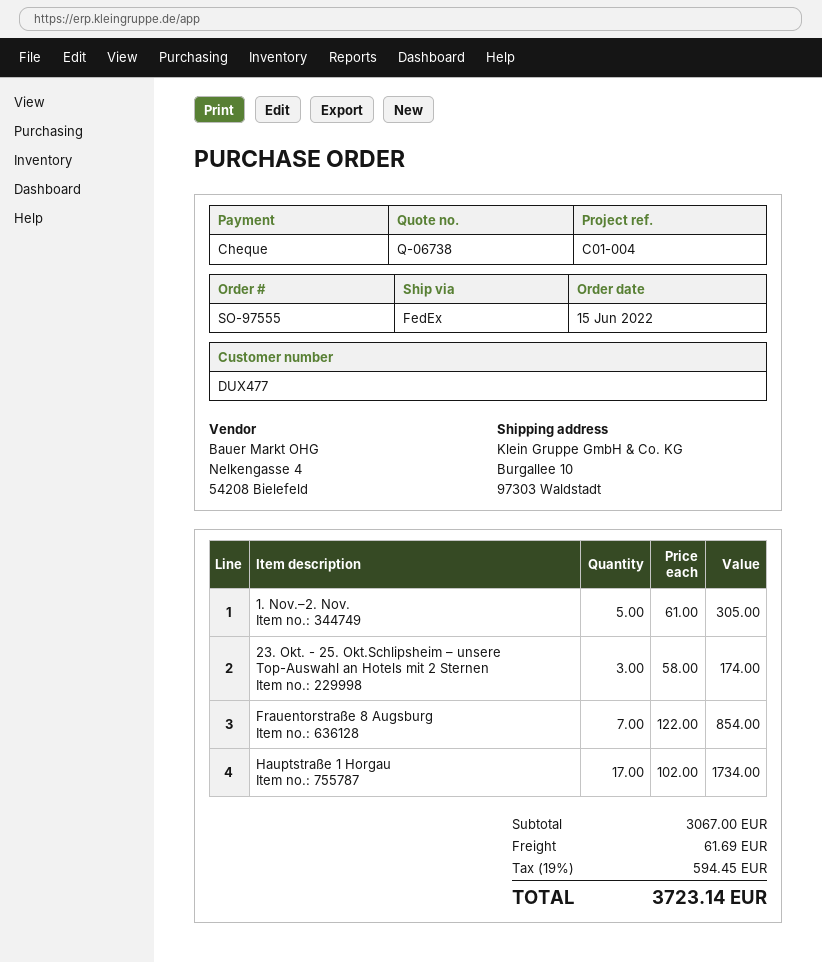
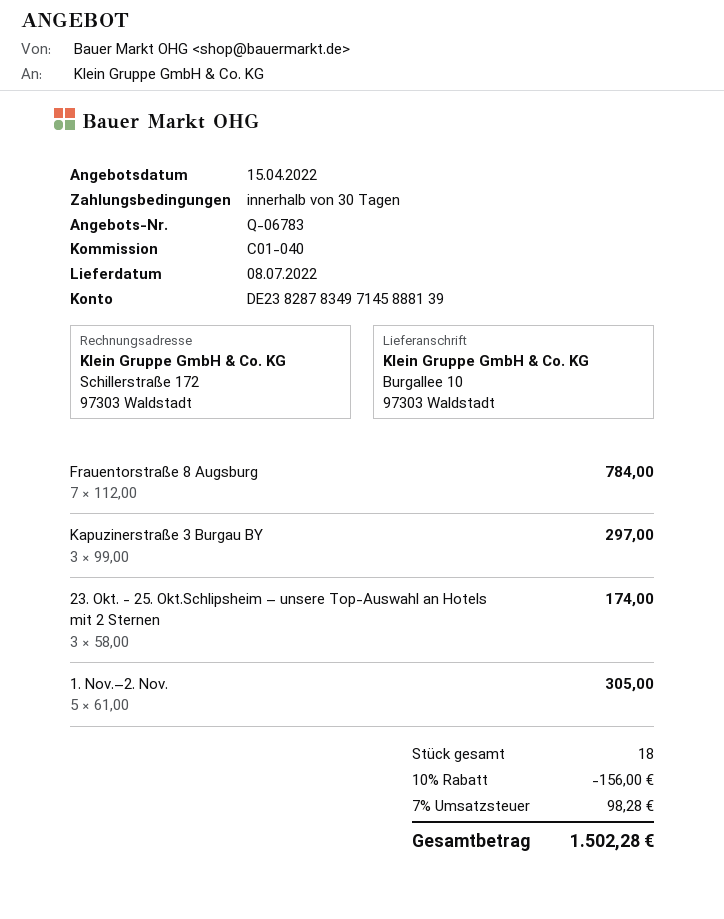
quote number: Q-06738 -> Q-06783
reference: C01-004 -> C01-040
Frauentorstraße 8 Augsburg: 7 x 122.00 = 854.00 -> 7 x 112.00 = 784.00
Hauptstraße 1 Horgau: 17 x 102.00 = 1734.00 -> none
Kapuzinerstraße 3 Burgau BY: none -> 3 x 99.00 = 297.00
discount: none -> 10% = 156.00
shipping: 61.69 -> none
tax: 19% = 594.45 -> 7% = 98.28
total: 3723.14 -> 1502.28

